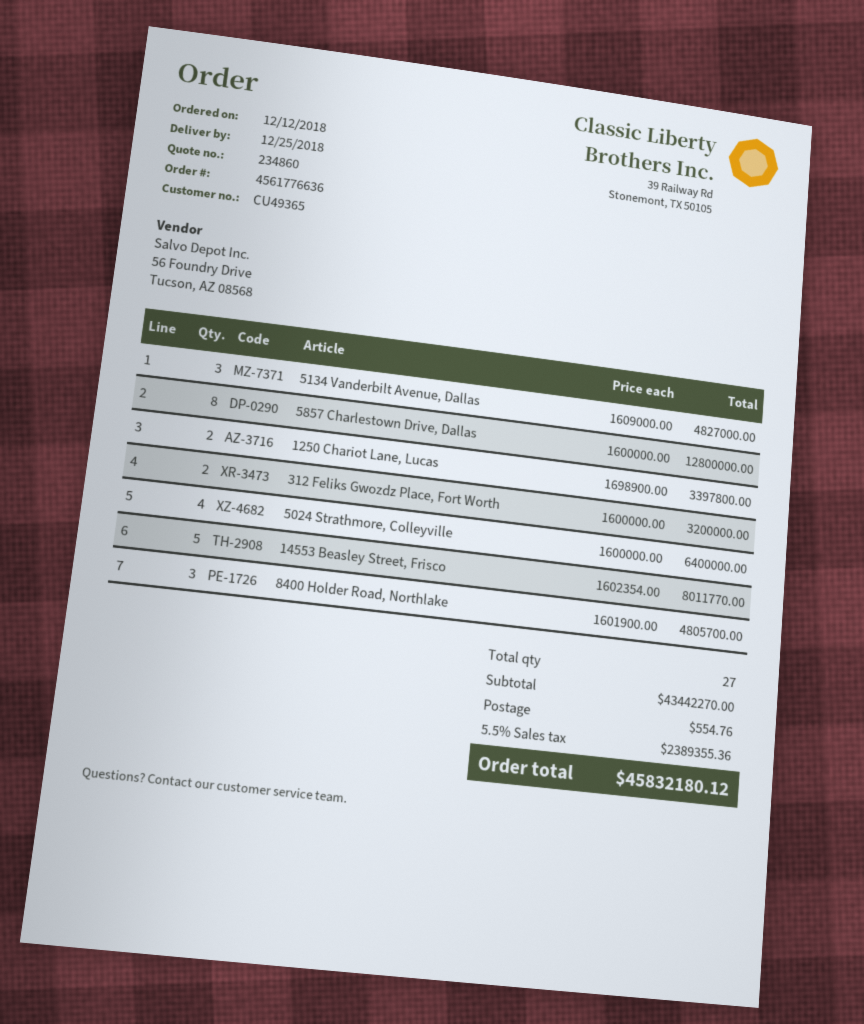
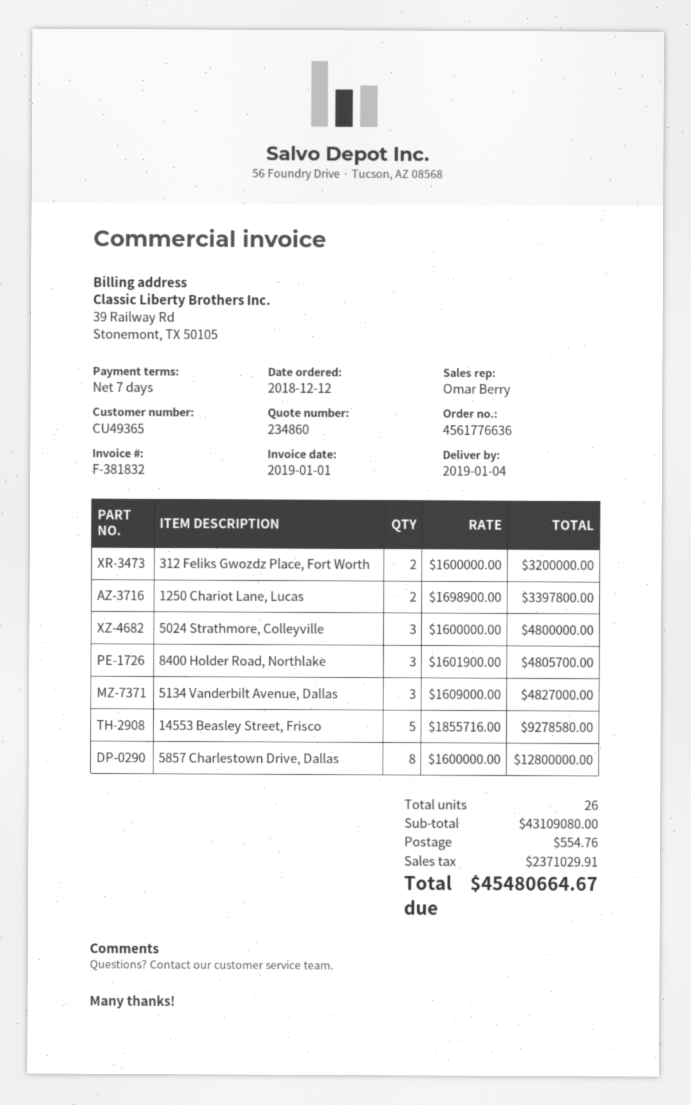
delivery date: 2018-12-25 -> 2019-01-04
5024 Strathmore, Colleyville: 4 x 1600000.00 = 6400000.00 -> 3 x 1600000.00 = 4800000.00
14553 Beasley Street, Frisco: 5 x 1602354.00 = 8011770.00 -> 5 x 1855716.00 = 9278580.00
total quantity: 27 -> 26
subtotal: 43442270.00 -> 43109080.00
tax: 2389355.36 -> 2371029.91
total: 45832180.12 -> 45480664.67

